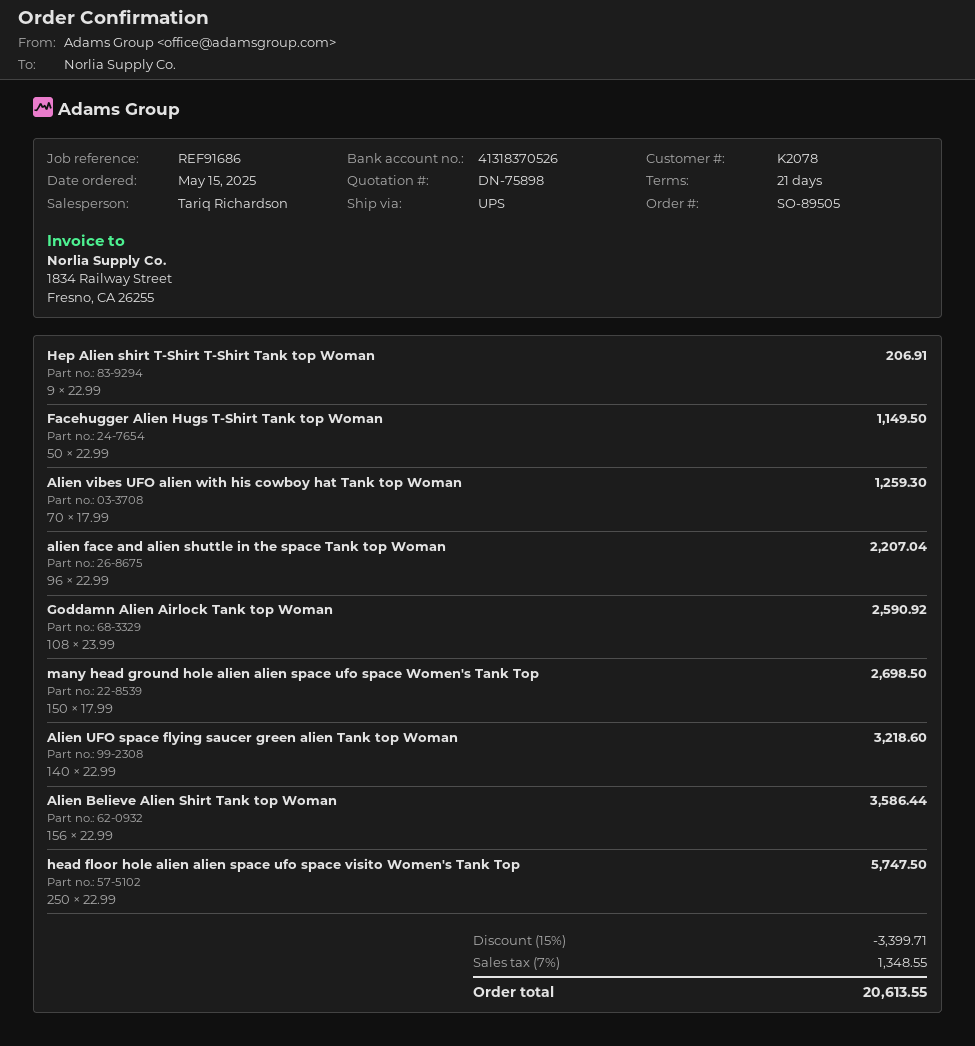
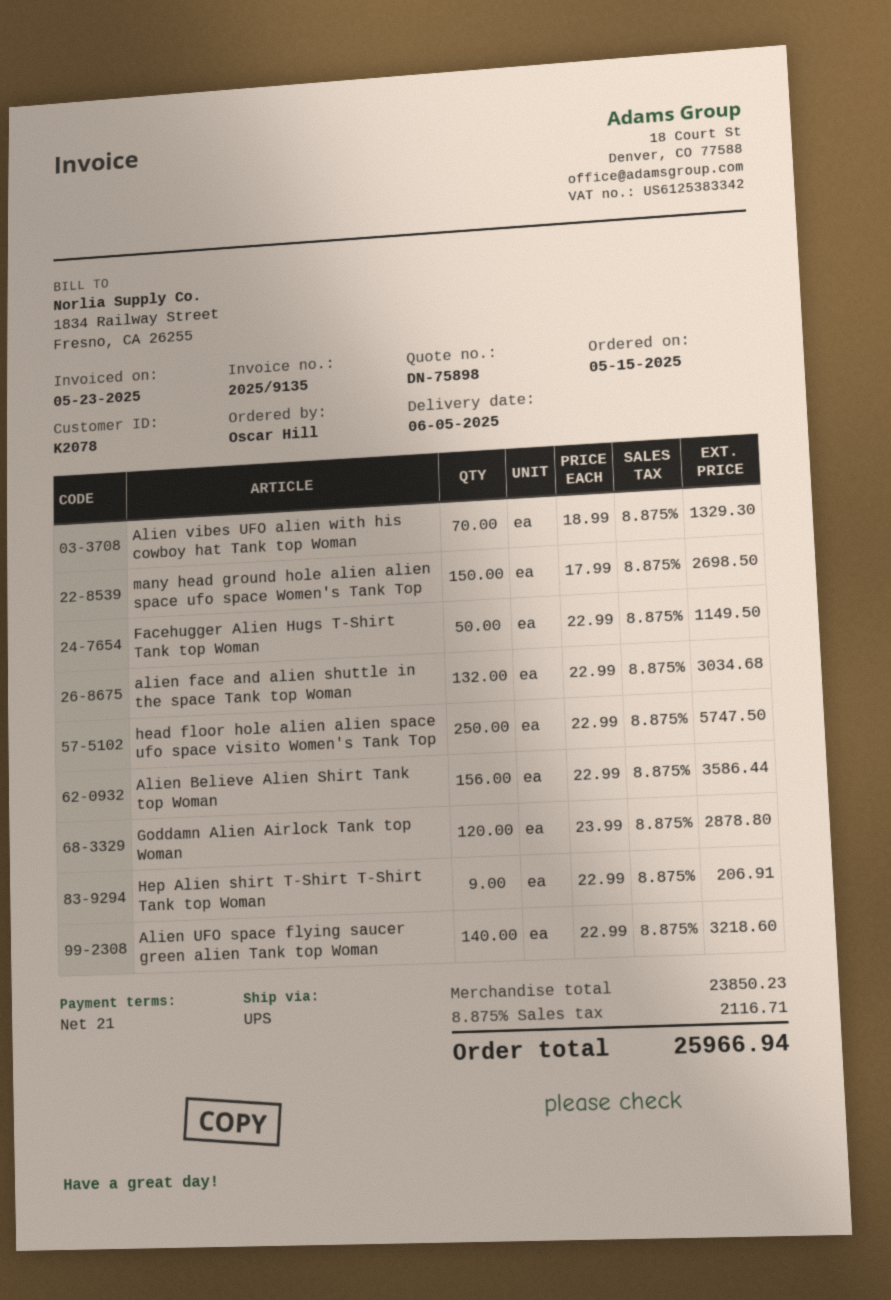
Alien vibes UFO alien with his cowboy hat Tank top Woman: 70 x 17.99 = 1259.30 -> 70 x 18.99 = 1329.30
alien face and alien shuttle in the space Tank top Woman: 96 x 22.99 = 2207.04 -> 132 x 22.99 = 3034.68
Goddamn Alien Airlock Tank top Woman: 108 x 23.99 = 2590.92 -> 120 x 23.99 = 2878.80
discount: 15% = 3399.71 -> none
tax: 7% = 1348.55 -> 8.875% = 2116.71
total: 20613.55 -> 25966.94

